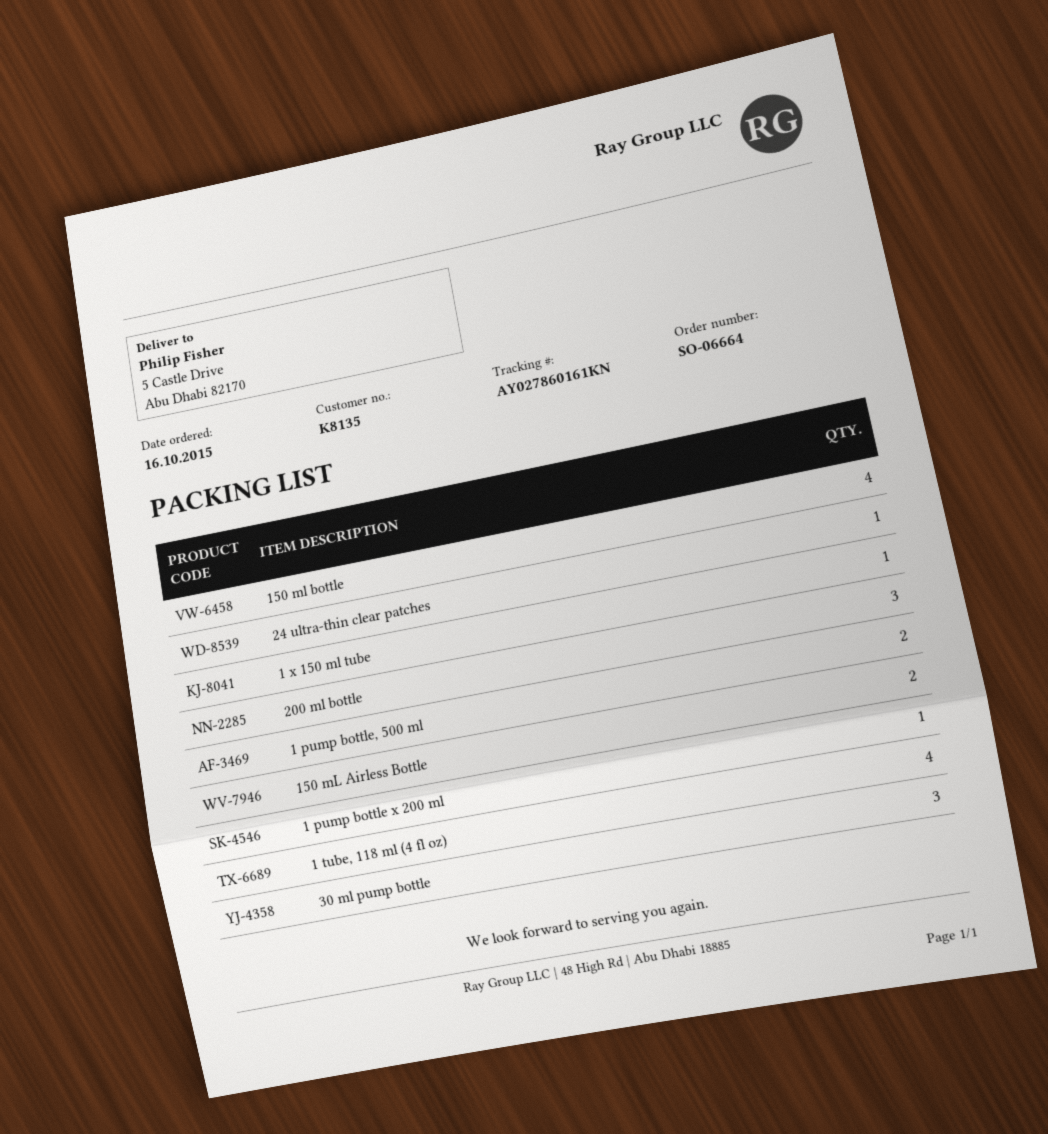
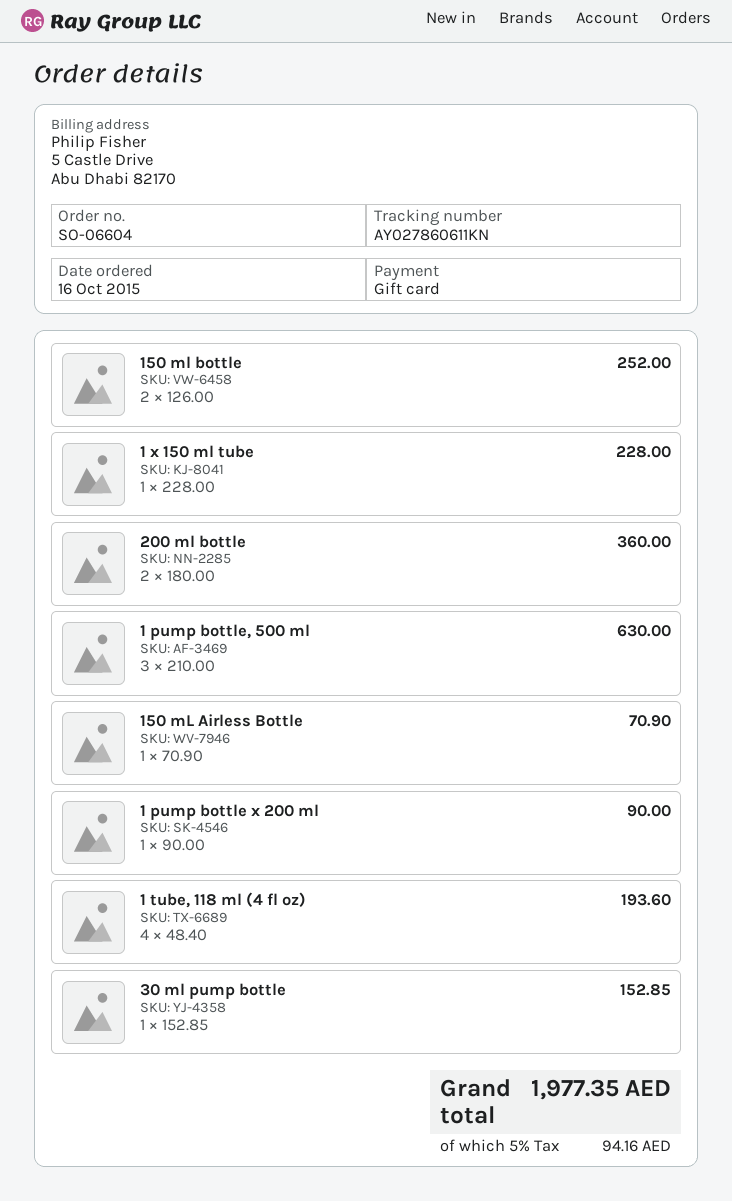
order number: SO-06664 -> SO-06604
tracking number: AY027860161KN -> AY027860611KN
150 ml bottle: 4 -> 2
24 ultra-thin clear patches: 1 -> none
200 ml bottle: 3 -> 2
1 pump bottle, 500 ml: 2 -> 3
150 mL Airless Bottle: 2 -> 1
30 ml pump bottle: 3 -> 1

